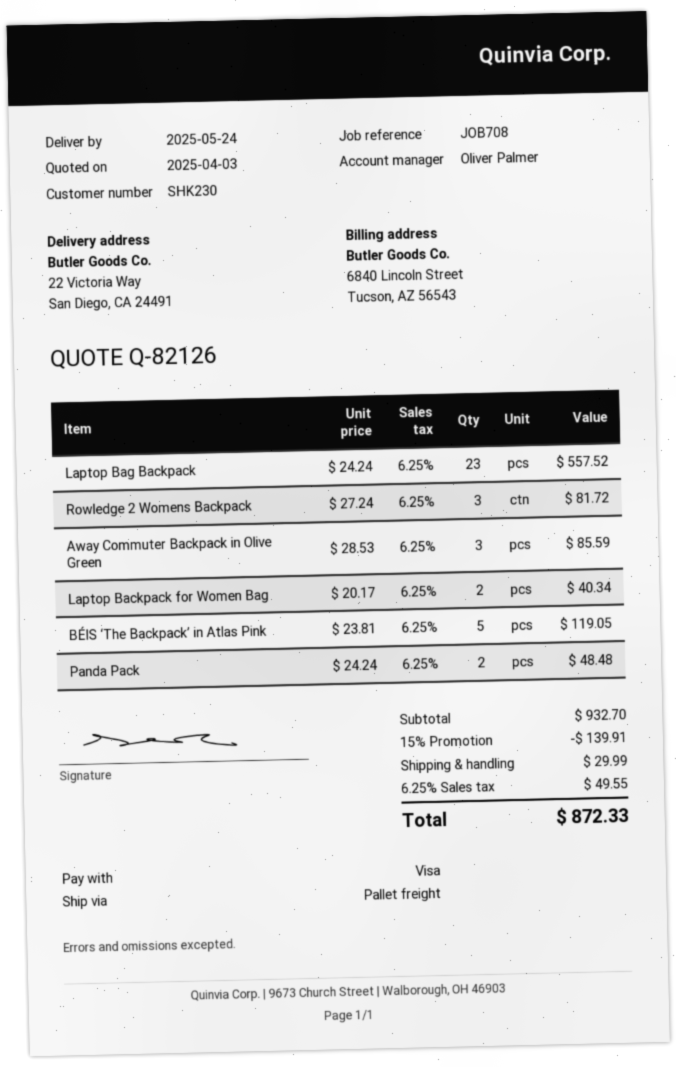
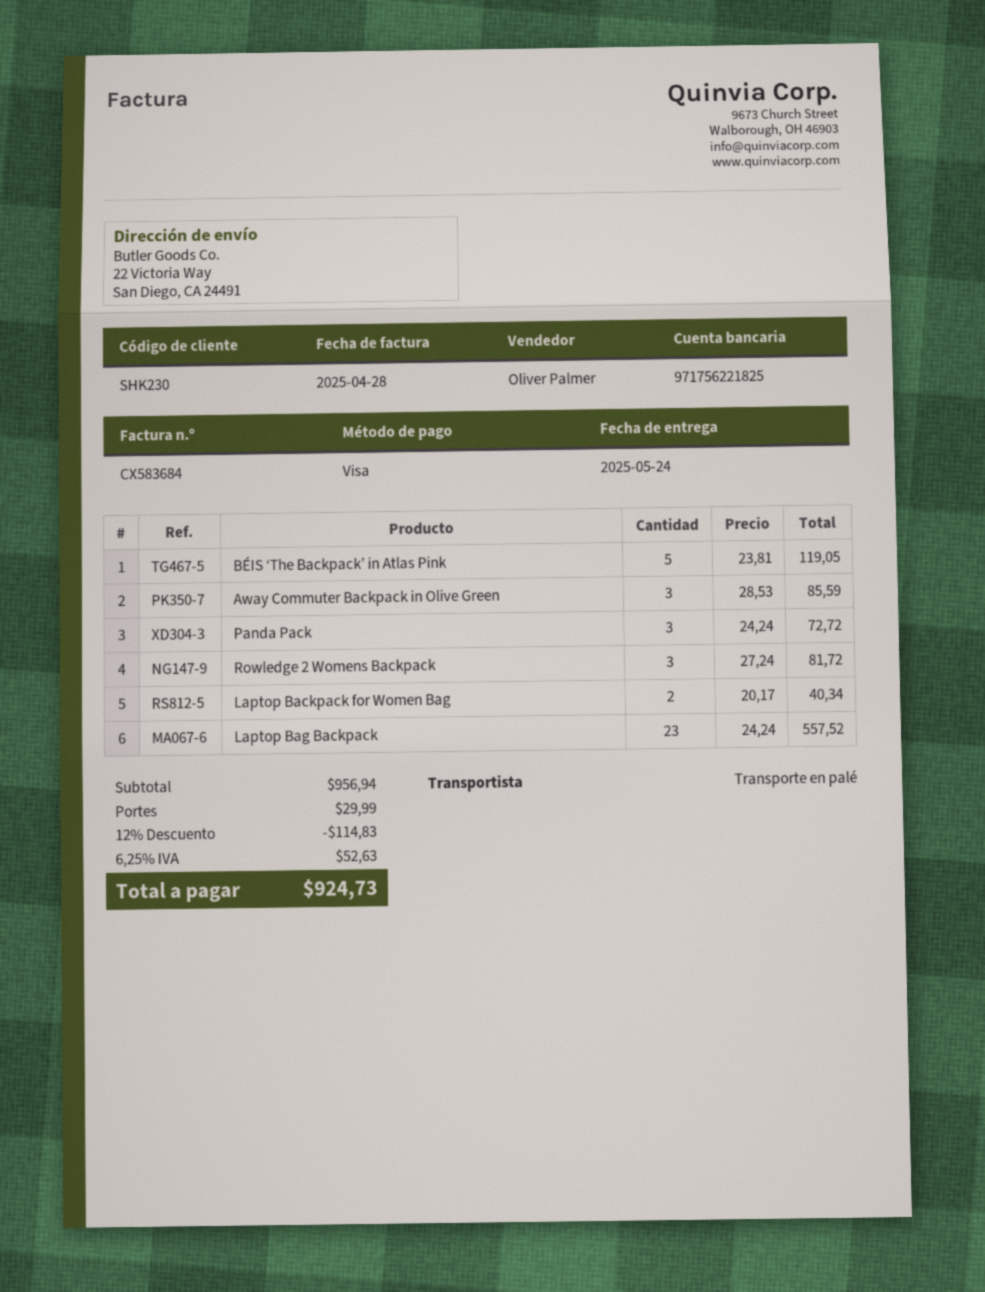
Panda Pack: 2 x 24.24 = 48.48 -> 3 x 24.24 = 72.72
subtotal: 932.70 -> 956.94
discount: 15% = 139.91 -> 12% = 114.83
tax: 6.25% = 49.55 -> 6.25% = 52.63
total: 872.33 -> 924.73

